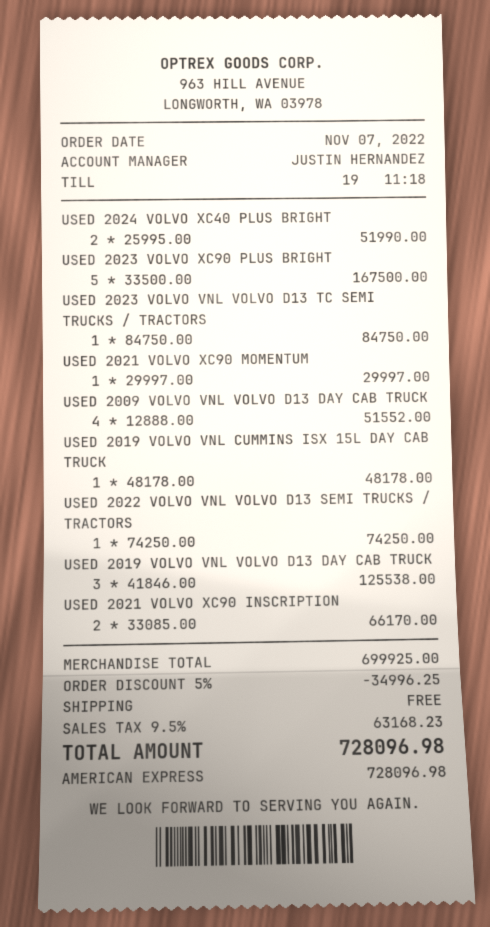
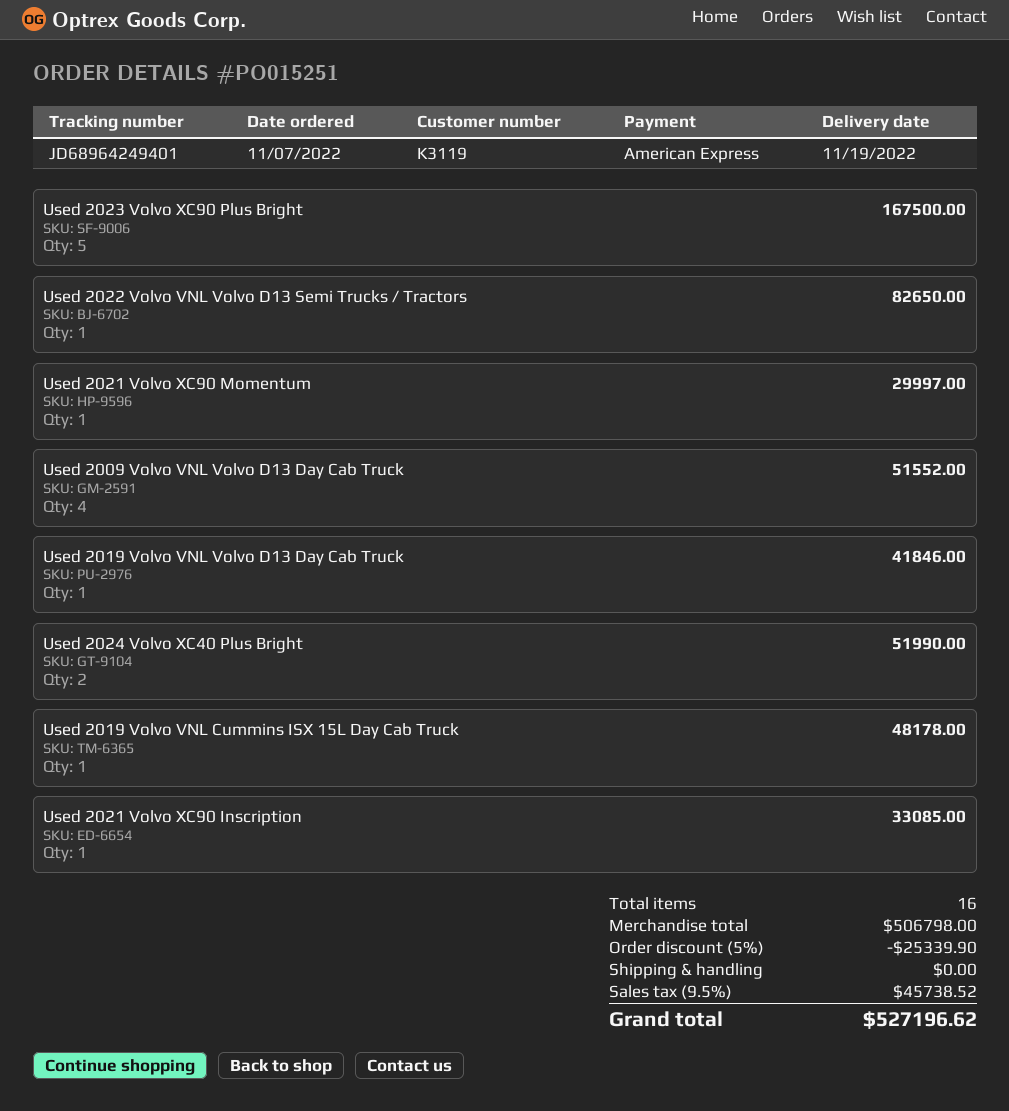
USED 2023 VOLVO VNL VOLVO D13 TC SEMI TRUCKS / TRACTORS: 1 for 84750.00 -> none
USED 2022 VOLVO VNL VOLVO D13 SEMI TRUCKS / TRACTORS: 1 for 74250.00 -> 1 for 82650.00
USED 2019 VOLVO VNL VOLVO D13 DAY CAB TRUCK: 3 for 125538.00 -> 1 for 41846.00
USED 2021 VOLVO XC90 INSCRIPTION: 2 for 66170.00 -> 1 for 33085.00
subtotal: 699925.00 -> 506798.00
discount: 5% = 34996.25 -> 5% = 25339.90
tax: 9.5% = 63168.23 -> 9.5% = 45738.52
total: 728096.98 -> 527196.62

